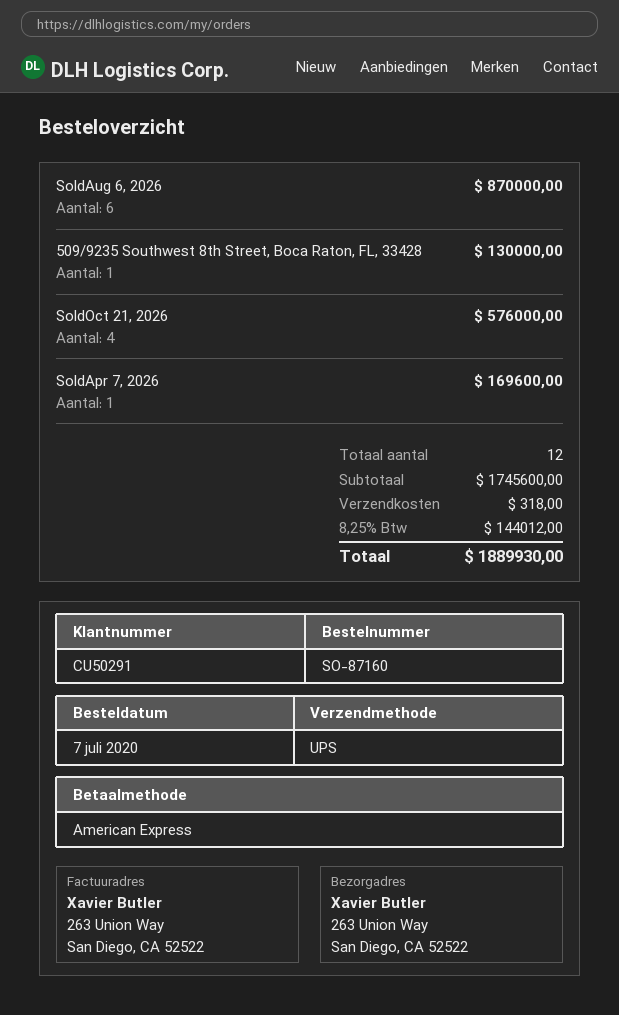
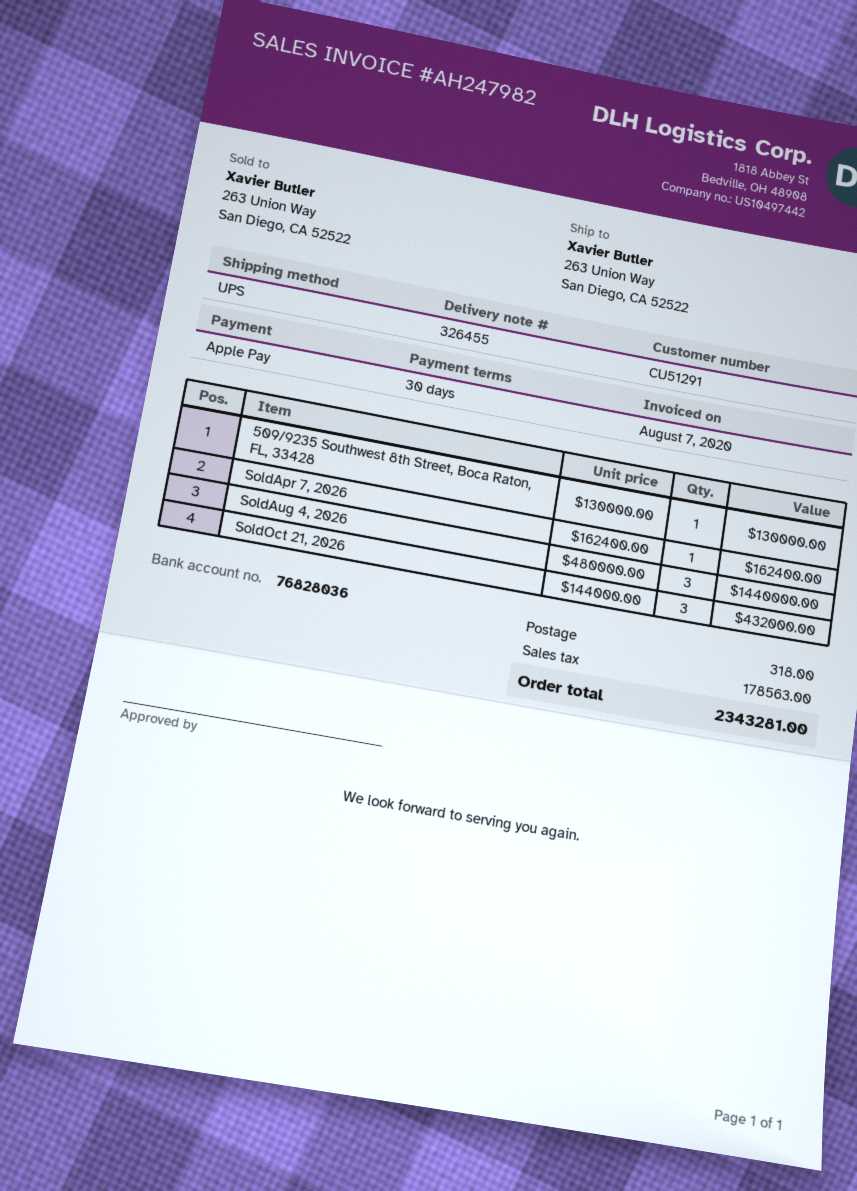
customer number: CU50291 -> CU51291
payment method: American Express -> Apple Pay
SoldAug 6, 2026: 6 for 870000.00 -> none
SoldOct 21, 2026: 4 for 576000.00 -> 3 for 432000.00
SoldApr 7, 2026: 1 for 169600.00 -> 1 for 162400.00
SoldAug 4, 2026: none -> 3 for 1440000.00
tax: 144012.00 -> 178563.00
total: 1889930.00 -> 2343281.00

